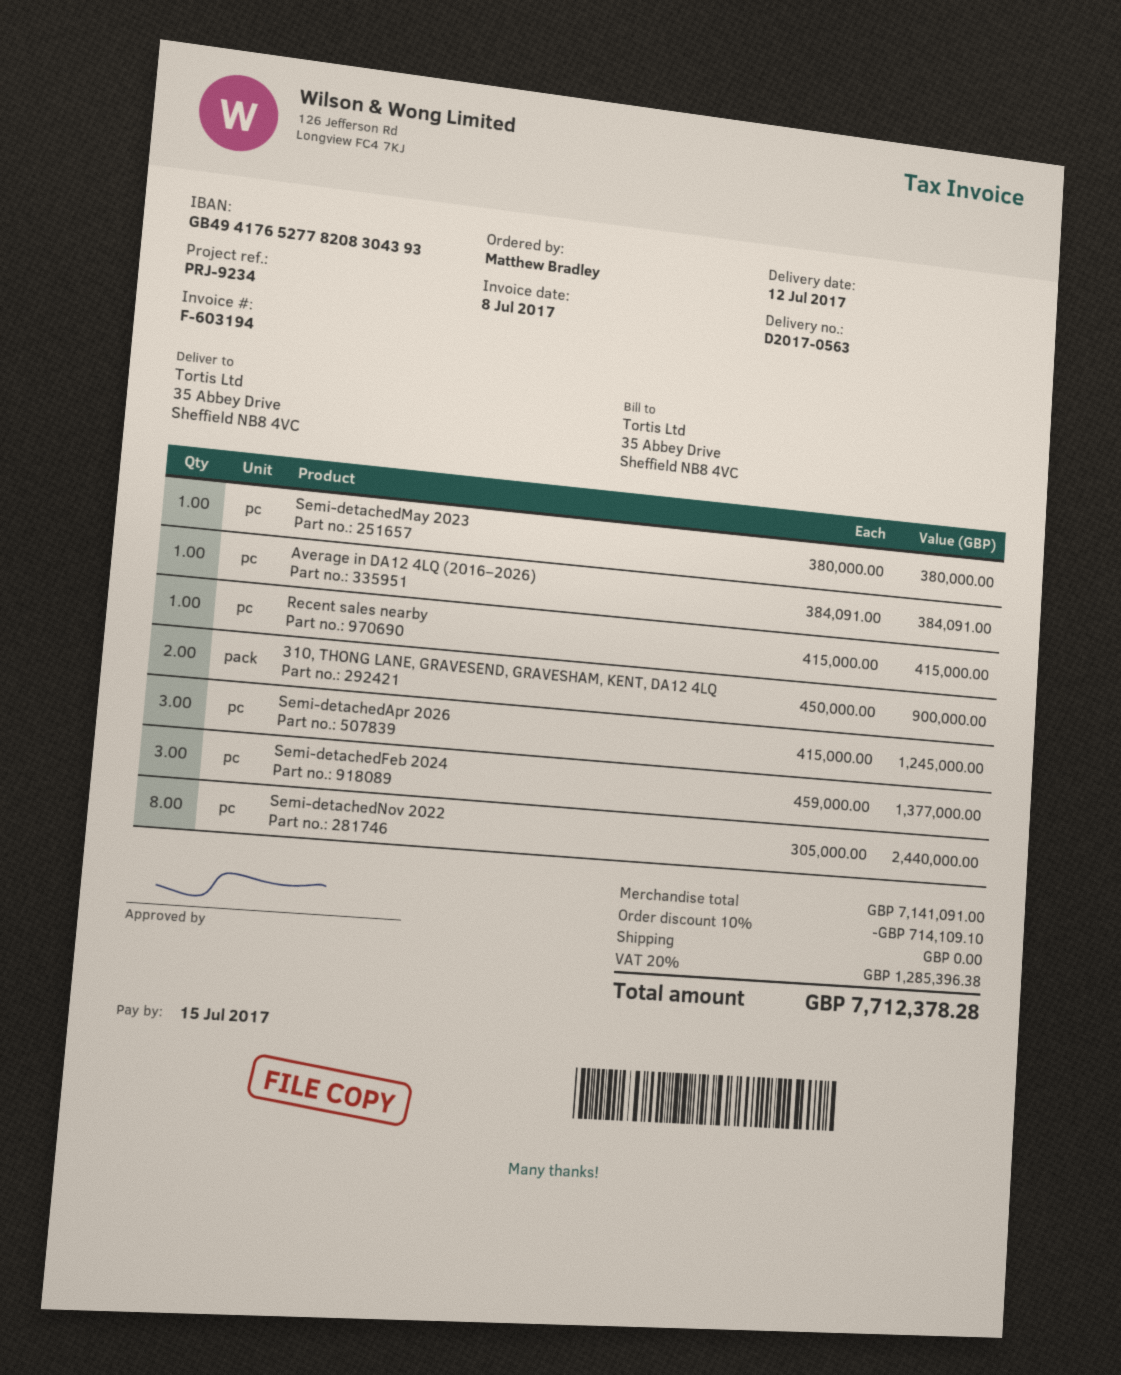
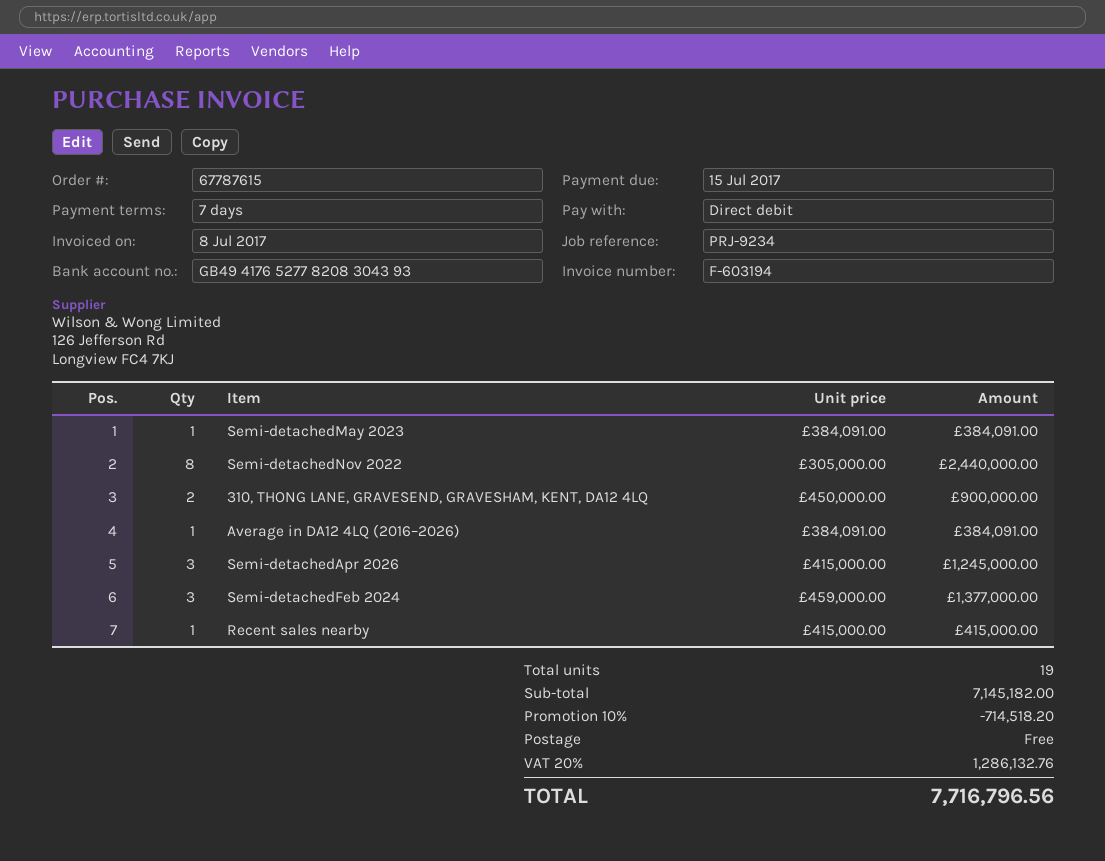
Semi-detachedMay 2023: 1 x 380000.00 = 380000.00 -> 1 x 384091.00 = 384091.00
subtotal: 7141091.00 -> 7145182.00
discount: 10% = 714109.10 -> 10% = 714518.20
tax: 20% = 1285396.38 -> 20% = 1286132.76
total: 7712378.28 -> 7716796.56

